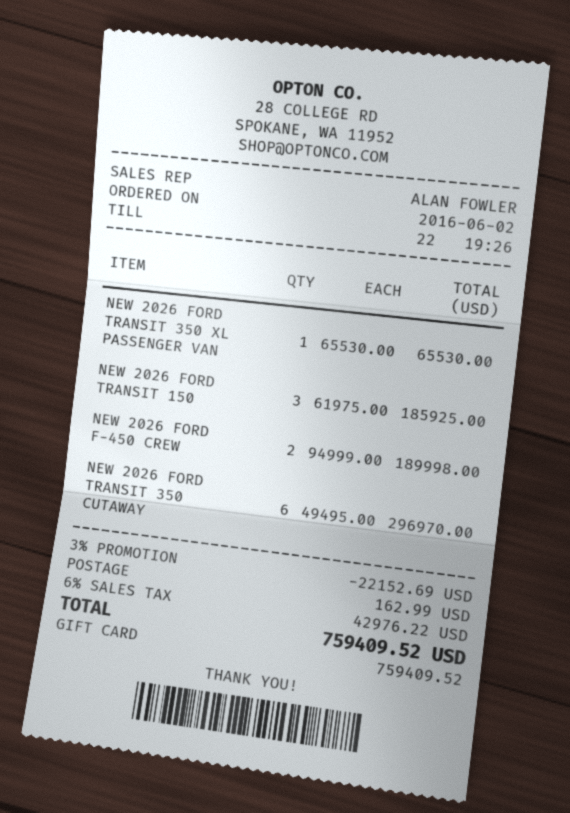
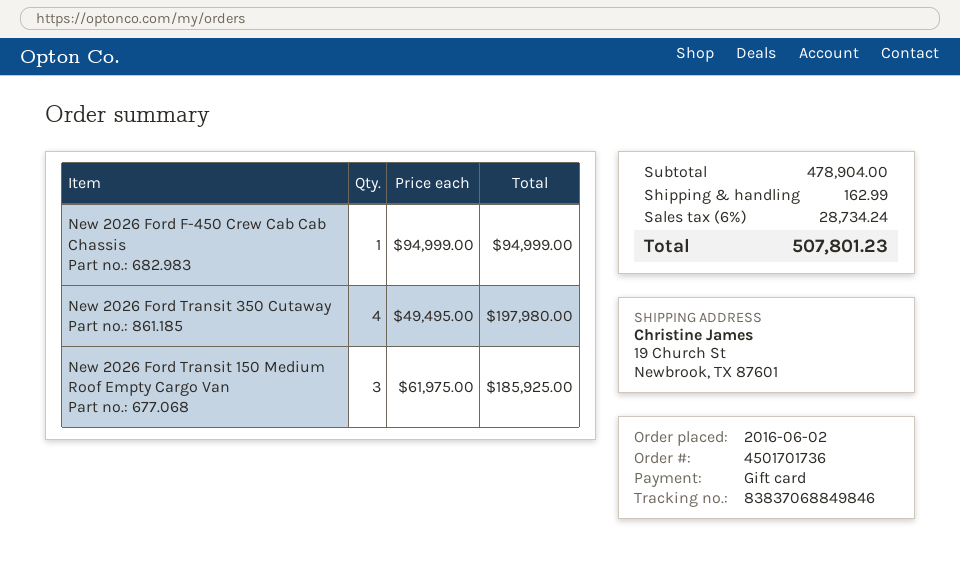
NEW 2026 FORD TRANSIT 350 XL PASSENGER VAN: 1 x 65530.00 = 65530.00 -> none
NEW 2026 FORD F-450 CREW: 2 x 94999.00 = 189998.00 -> 1 x 94999.00 = 94999.00
NEW 2026 FORD TRANSIT 350 CUTAWAY: 6 x 49495.00 = 296970.00 -> 4 x 49495.00 = 197980.00
discount: 3% = 22152.69 -> none
tax: 6% = 42976.22 -> 6% = 28734.24
total: 759409.52 -> 507801.23

